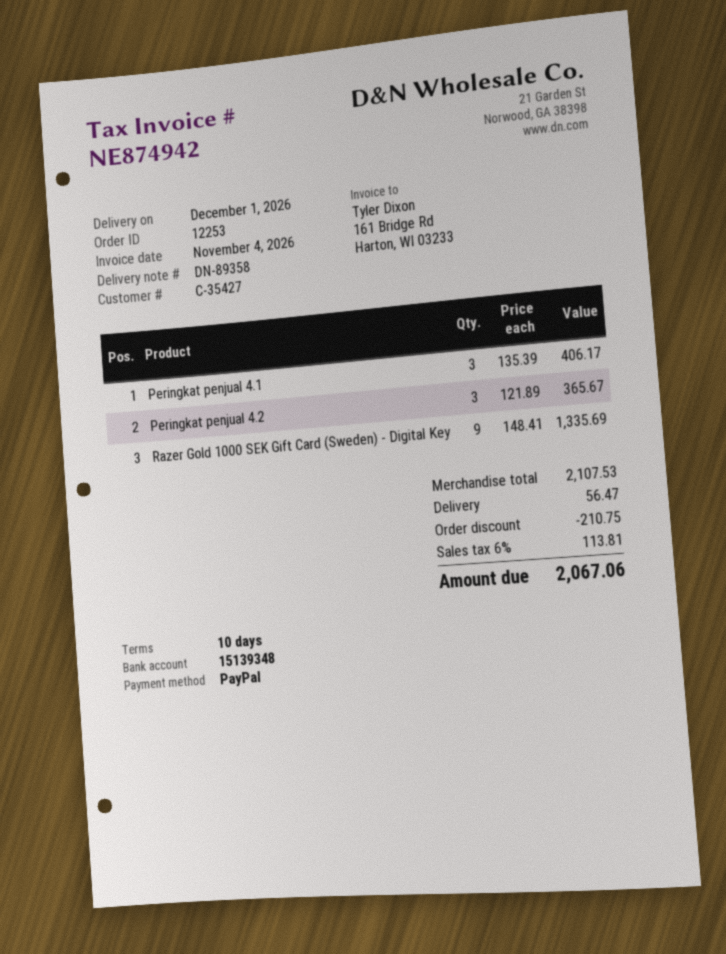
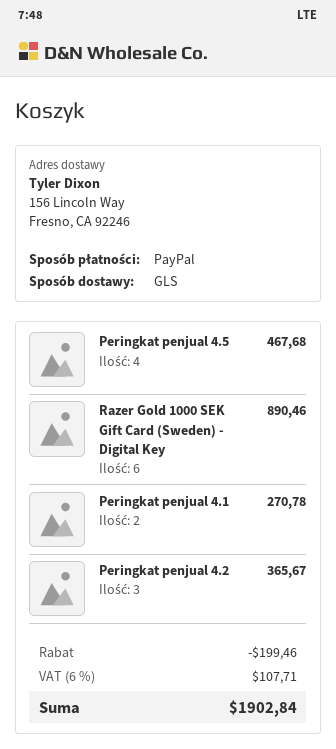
Peringkat penjual 4.1: 3 for 406.17 -> 2 for 270.78
Razer Gold 1000 SEK Gift Card (Sweden) - Digital Key: 9 for 1335.69 -> 6 for 890.46
Peringkat penjual 4.5: none -> 4 for 467.68
discount: 210.75 -> 199.46
shipping: 56.47 -> none
tax: 6% = 113.81 -> 6% = 107.71
total: 2067.06 -> 1902.84

